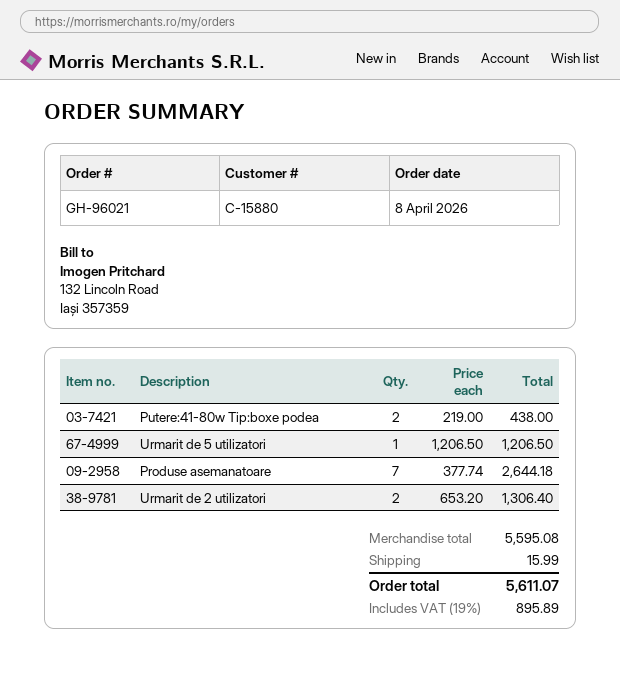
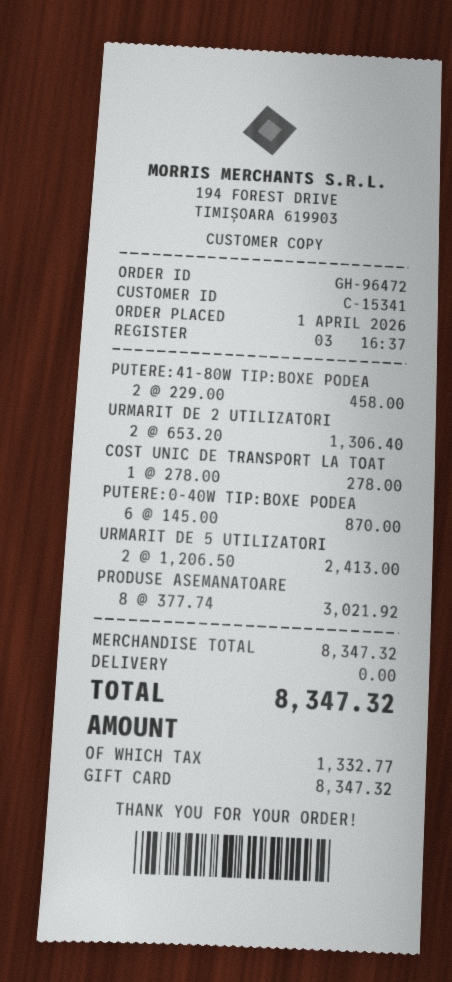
order number: GH-96021 -> GH-96472
order date: 2026-04-08 -> 2026-04-01
customer number: C-15880 -> C-15341
Putere:41-80w Tip:boxe podea: 2 x 219.00 = 438.00 -> 2 x 229.00 = 458.00
Urmarit de 5 utilizatori: 1 x 1206.50 = 1206.50 -> 2 x 1206.50 = 2413.00
Produse asemanatoare: 7 x 377.74 = 2644.18 -> 8 x 377.74 = 3021.92
COST UNIC DE TRANSPORT LA TOAT: none -> 1 x 278.00 = 278.00
PUTERE:0-40W TIP:BOXE PODEA: none -> 6 x 145.00 = 870.00
subtotal: 5595.08 -> 8347.32
shipping: 15.99 -> 0.00
tax: 895.89 -> 1332.77
total: 5611.07 -> 8347.32

